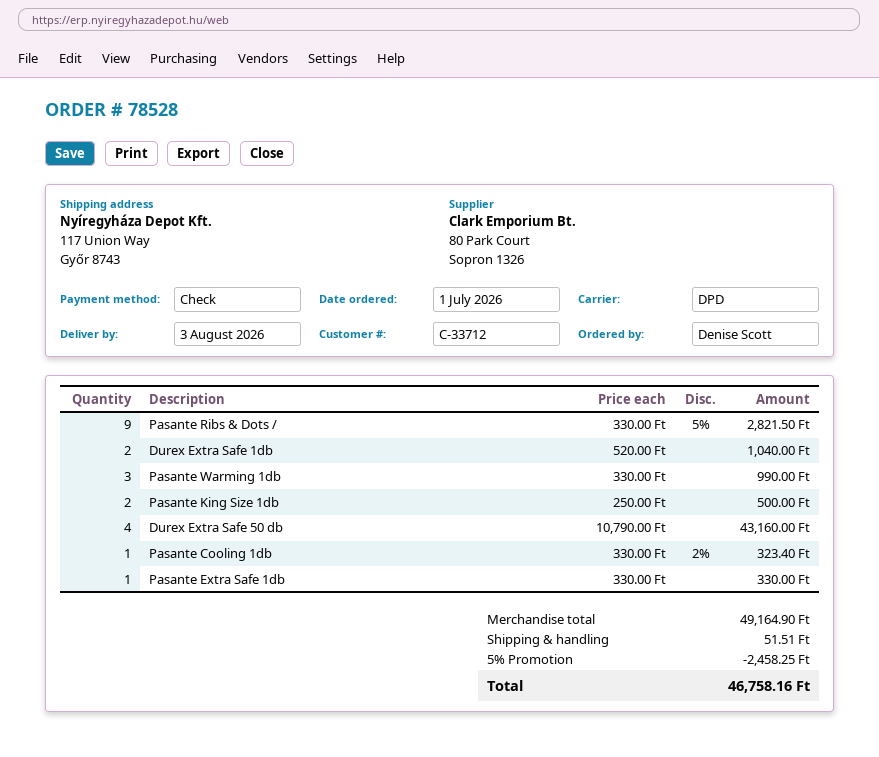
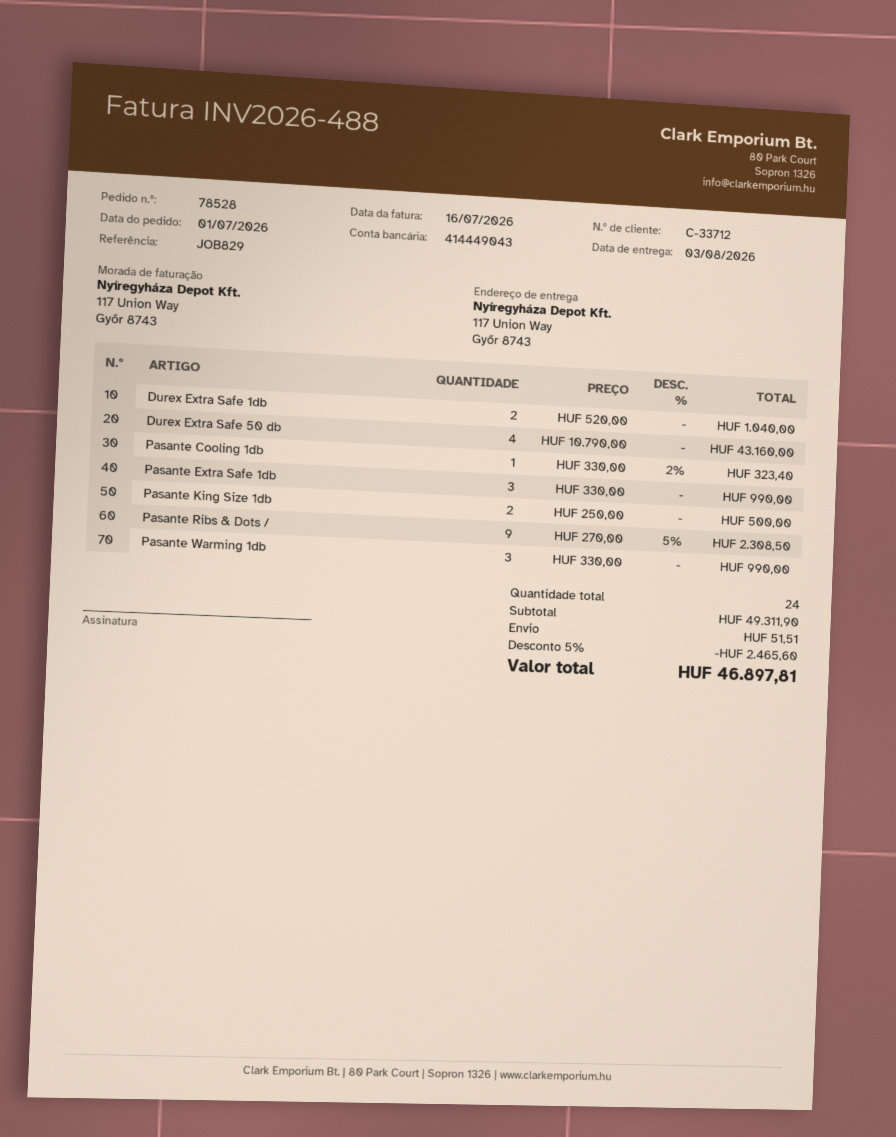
Pasante Ribs & Dots /: 9 x 330.00 - 5% = 2821.50 -> 9 x 270.00 - 5% = 2308.50
Pasante Extra Safe 1db: 1 x 330.00 = 330.00 -> 3 x 330.00 = 990.00
subtotal: 49164.90 -> 49311.90
discount: 5% = 2458.25 -> 5% = 2465.60
total: 46758.16 -> 46897.81

